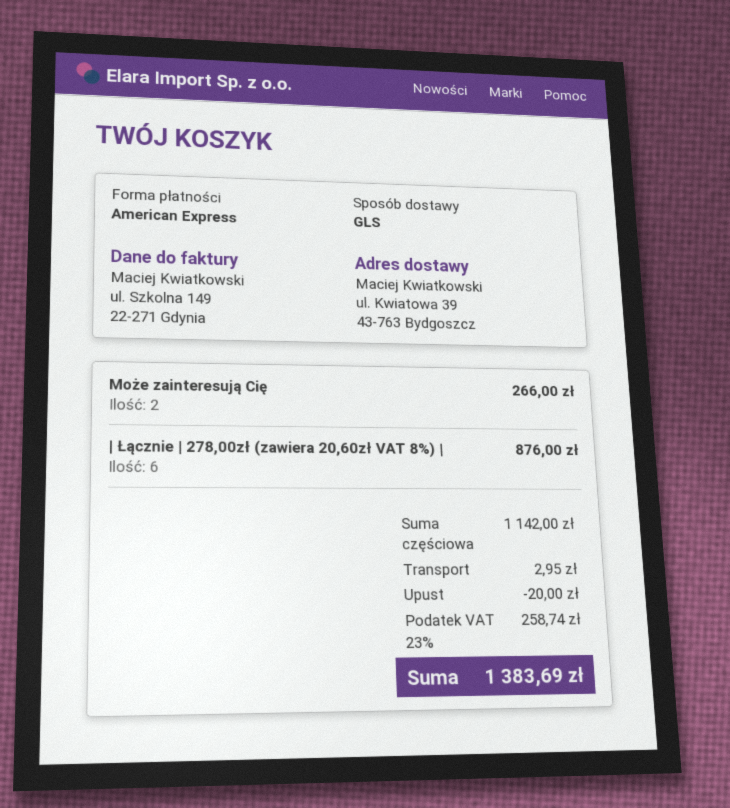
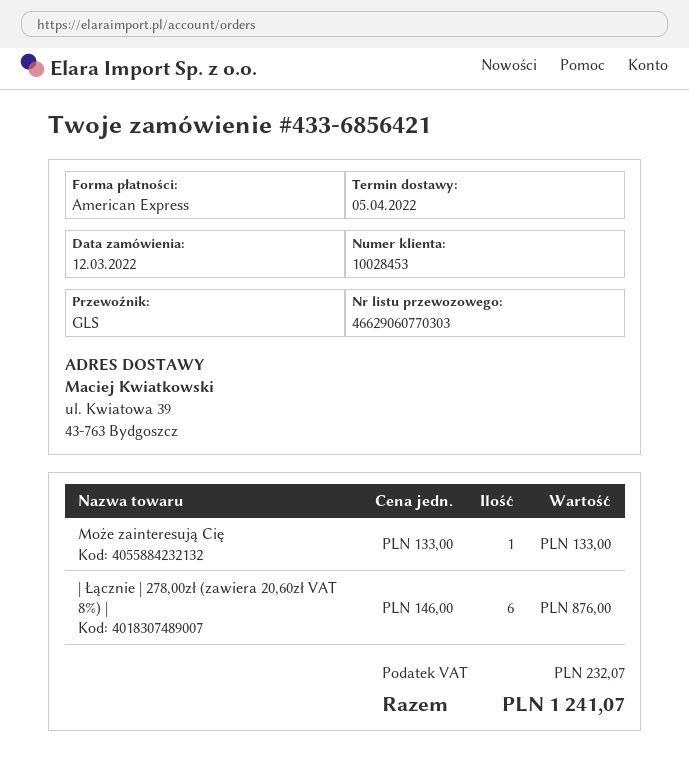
Może zainteresują Cię: 2 for 266.00 -> 1 for 133.00
discount: 20.00 -> none
shipping: 2.95 -> none
tax: 258.74 -> 232.07
total: 1383.69 -> 1241.07

